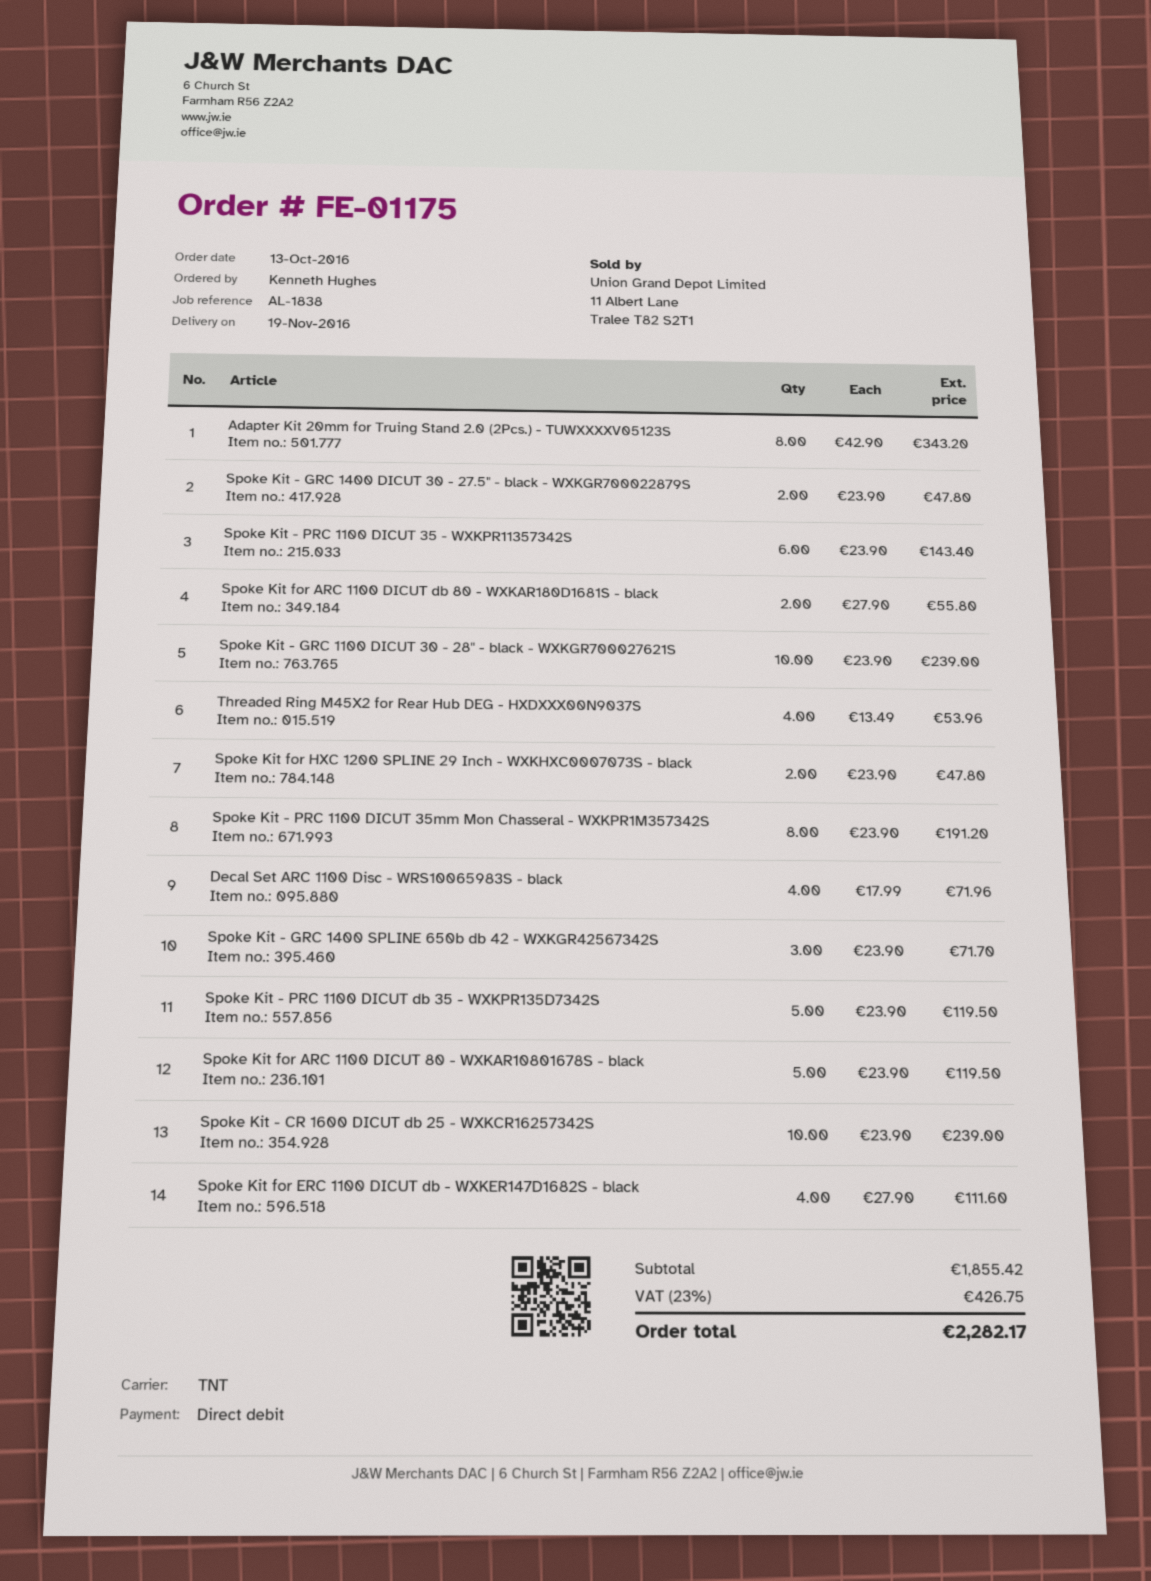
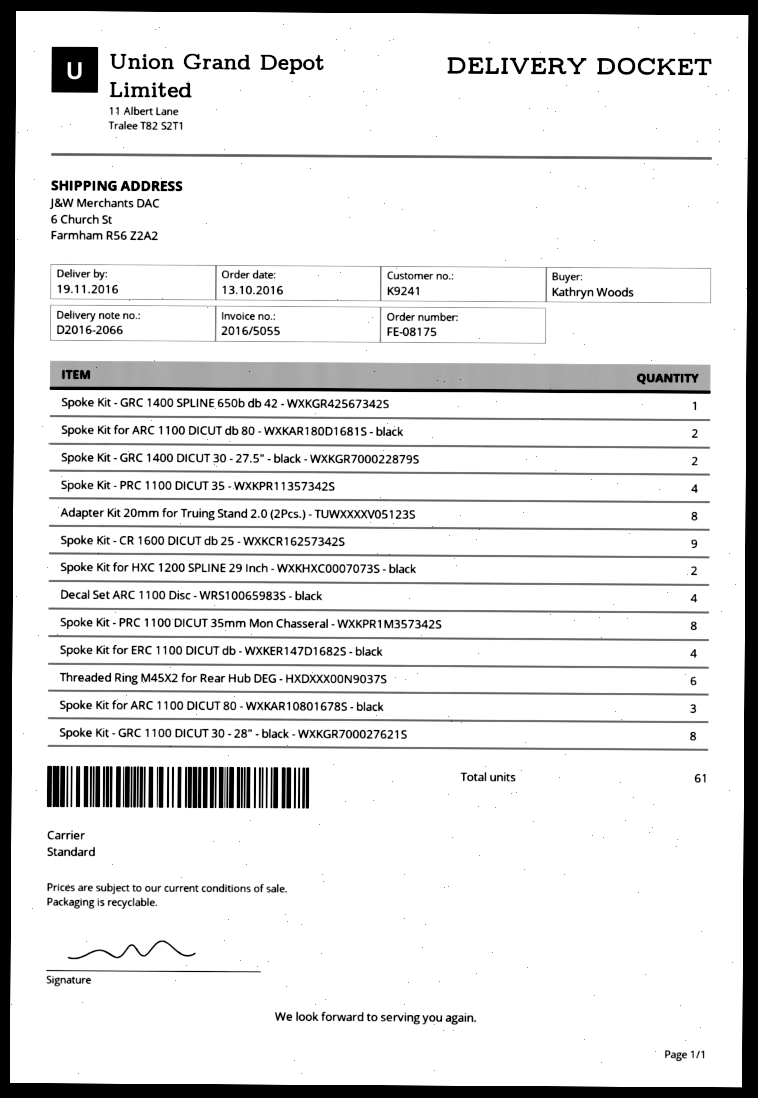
order number: FE-01175 -> FE-08175
ordered by: Kenneth Hughes -> Kathryn Woods
shipping method: TNT -> standard
Spoke Kit - PRC 1100 DICUT 35 - WXKPR11357342S: 6 -> 4
Spoke Kit - GRC 1100 DICUT 30 - 28" - black - WXKGR700027621S: 10 -> 8
Threaded Ring M45X2 for Rear Hub DEG - HXDXXX00N9037S: 4 -> 6
Spoke Kit - GRC 1400 SPLINE 650b db 42 - WXKGR42567342S: 3 -> 1
Spoke Kit - PRC 1100 DICUT db 35 - WXKPR135D7342S: 5 -> none
Spoke Kit for ARC 1100 DICUT 80 - WXKAR10801678S - black: 5 -> 3
Spoke Kit - CR 1600 DICUT db 25 - WXKCR16257342S: 10 -> 9

